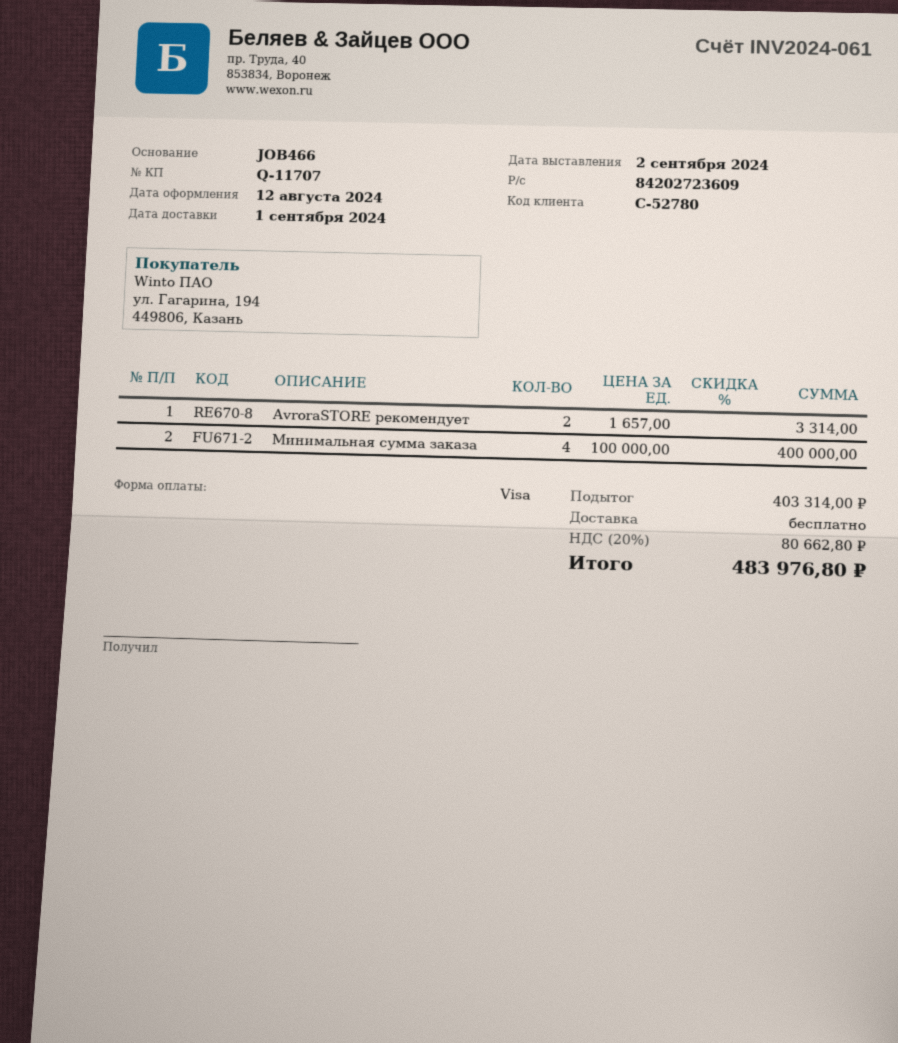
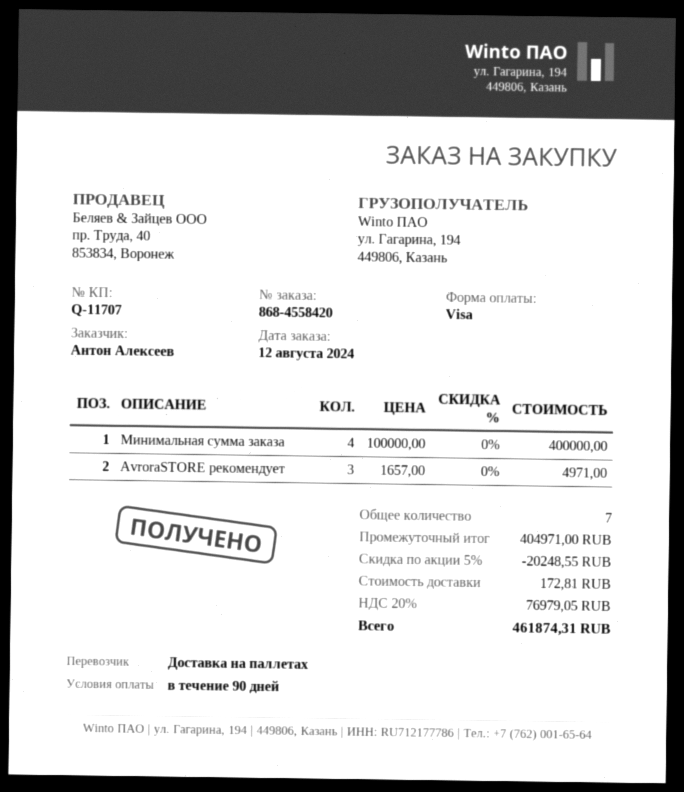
AvroraSTORE рекомендует: 2 x 1657.00 = 3314.00 -> 3 x 1657.00 = 4971.00
subtotal: 403314.00 -> 404971.00
discount: none -> 5% = 20248.55
shipping: 0.00 -> 172.81
tax: 20% = 80662.80 -> 20% = 76979.05
total: 483976.80 -> 461874.31

